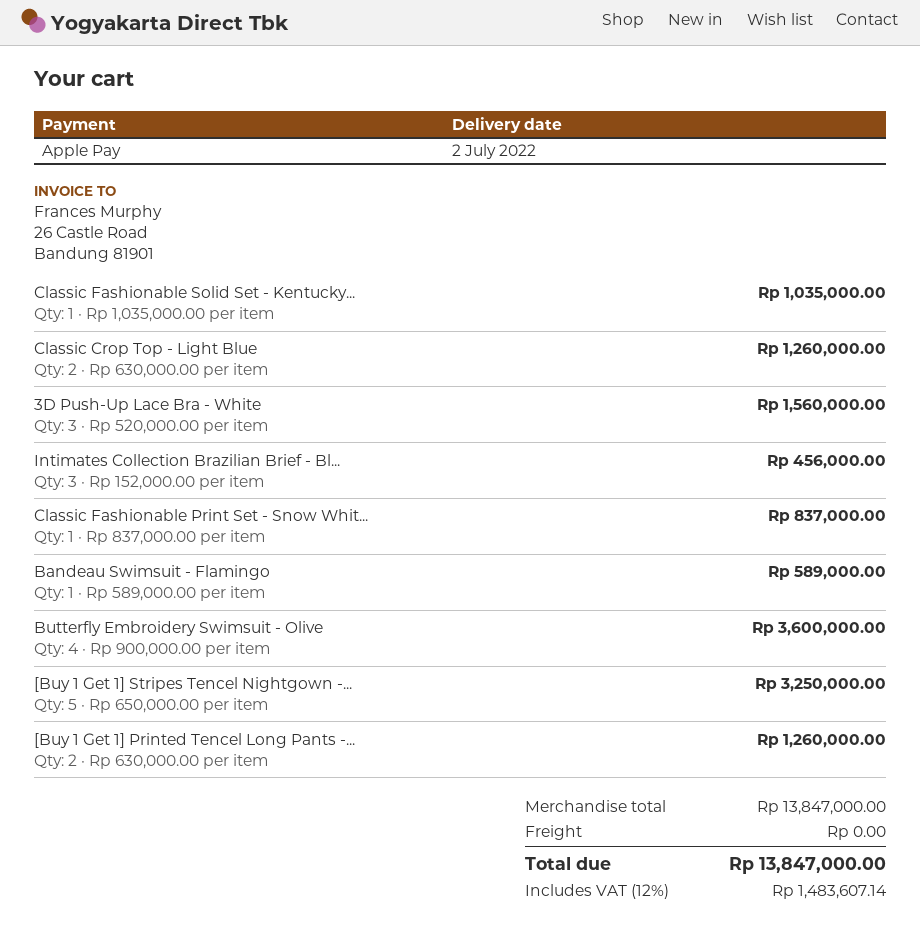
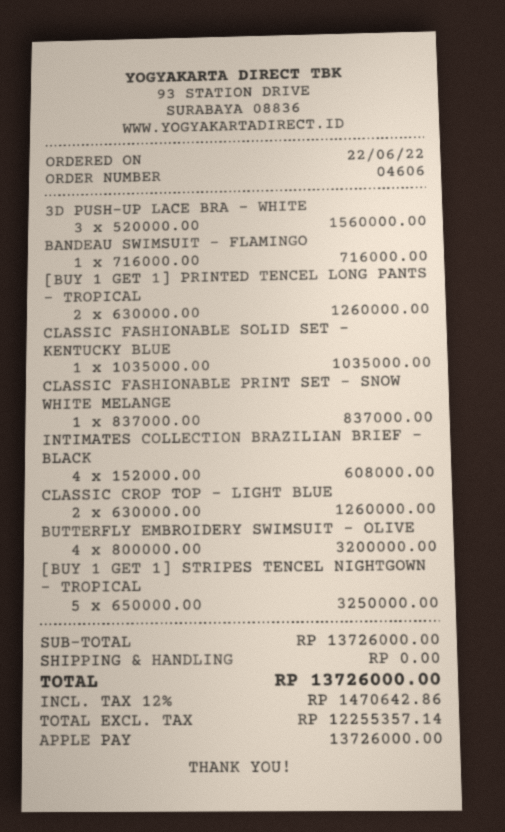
Intimates Collection Brazilian Brief - Bl...: 3 x 152000.00 = 456000.00 -> 4 x 152000.00 = 608000.00
Bandeau Swimsuit - Flamingo: 1 x 589000.00 = 589000.00 -> 1 x 716000.00 = 716000.00
Butterfly Embroidery Swimsuit - Olive: 4 x 900000.00 = 3600000.00 -> 4 x 800000.00 = 3200000.00
subtotal: 13847000.00 -> 13726000.00
tax: 12% = 1483607.14 -> 12% = 1470642.86
total: 13847000.00 -> 13726000.00

